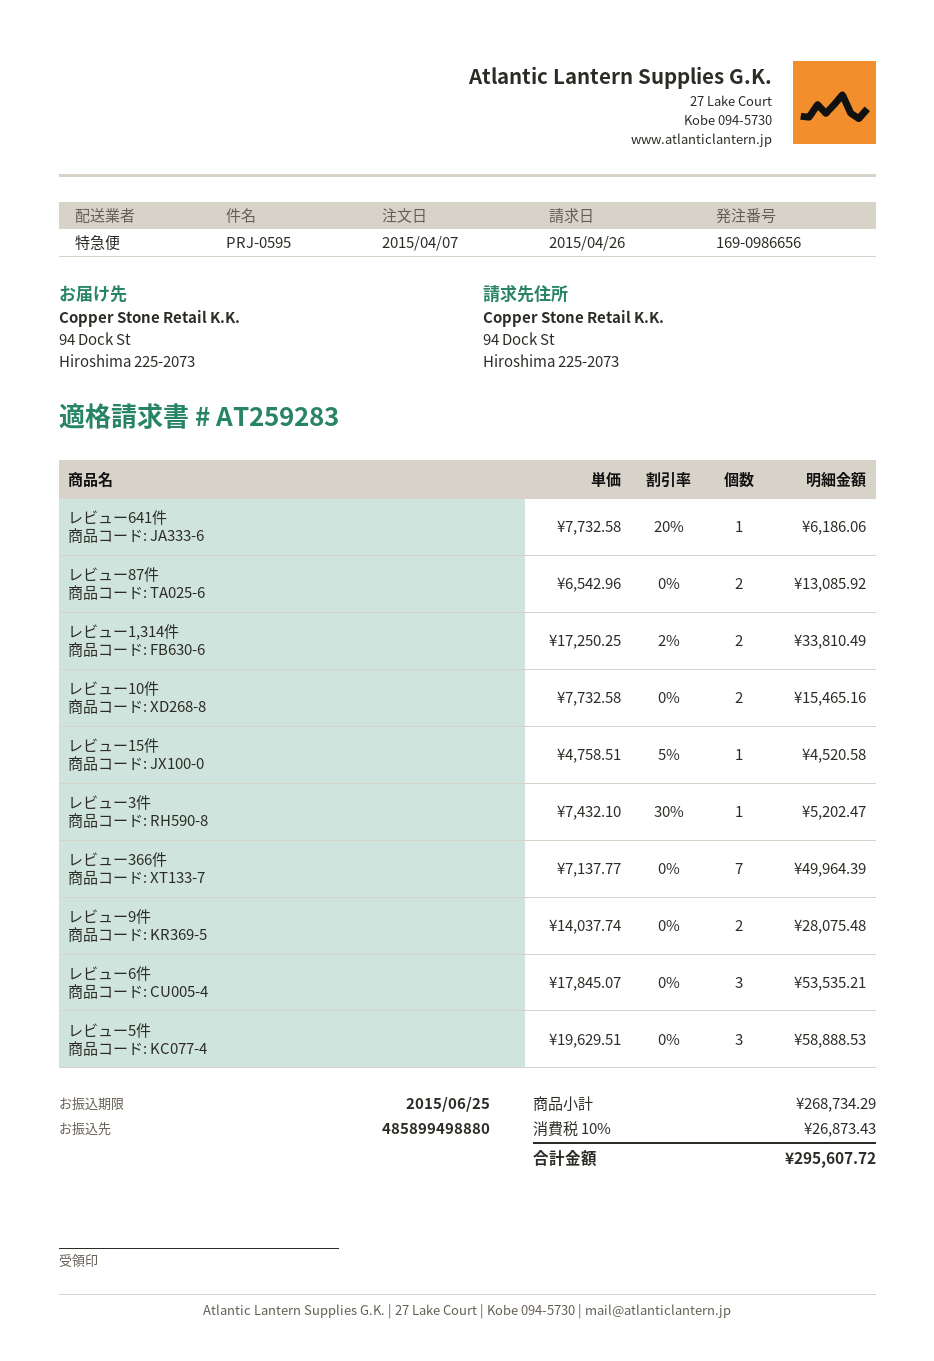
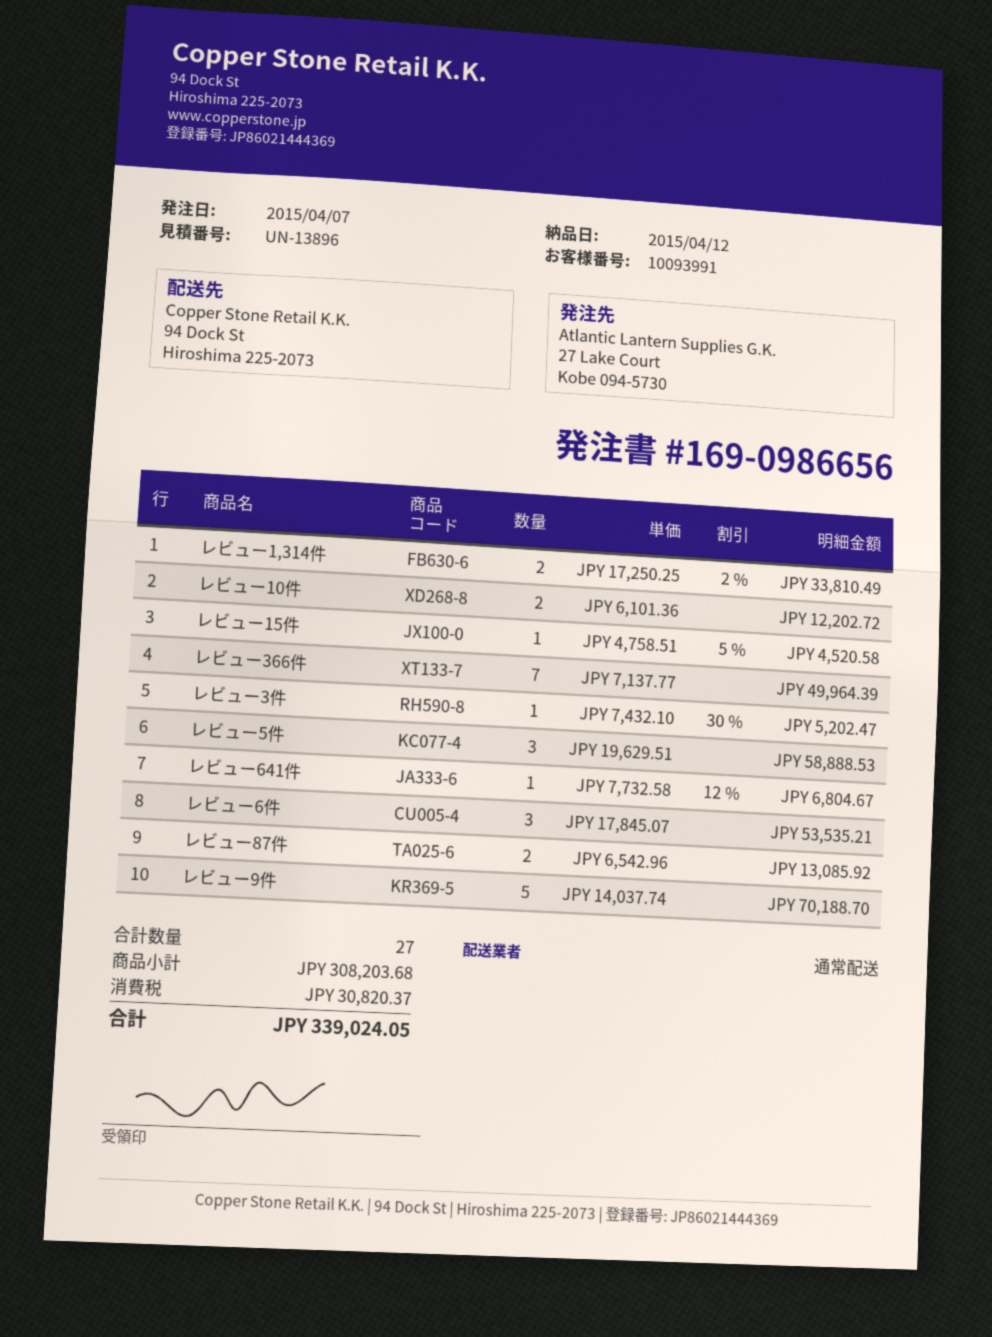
shipping method: express -> standard
レビュー641件: 1 x 7732.58 - 20% = 6186.06 -> 1 x 7732.58 - 12% = 6804.67
レビュー10件: 2 x 7732.58 = 15465.16 -> 2 x 6101.36 = 12202.72
レビュー9件: 2 x 14037.74 = 28075.48 -> 5 x 14037.74 = 70188.70
subtotal: 268734.29 -> 308203.68
tax: 26873.43 -> 30820.37
total: 295607.72 -> 339024.05

